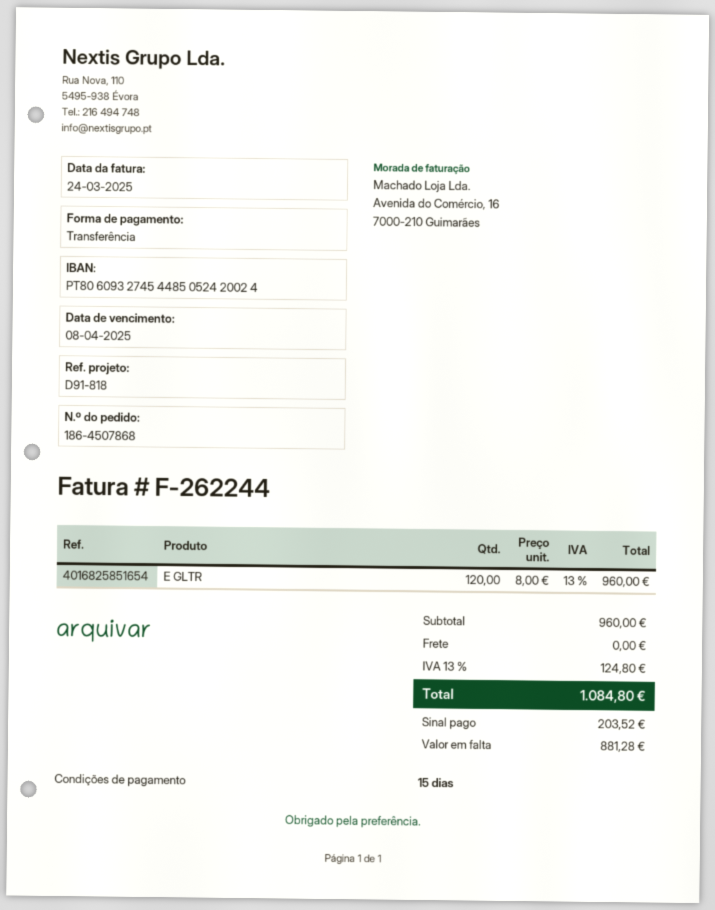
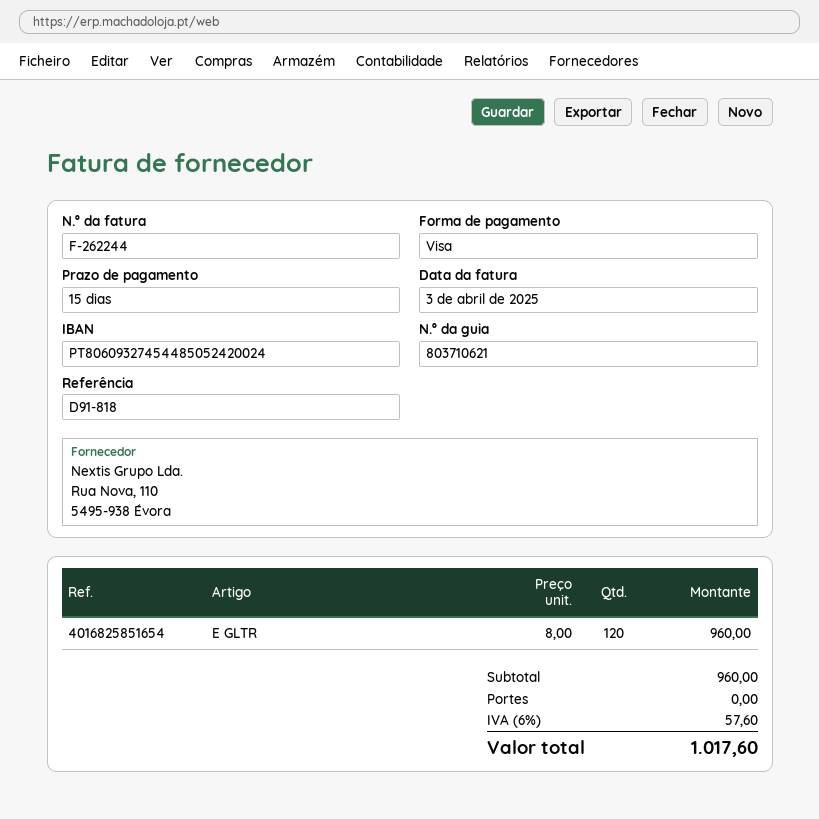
invoice date: 2025-03-24 -> 2025-04-03
payment method: bank transfer -> Visa
tax: 13% = 124.80 -> 6% = 57.60
total: 1084.80 -> 1017.60

